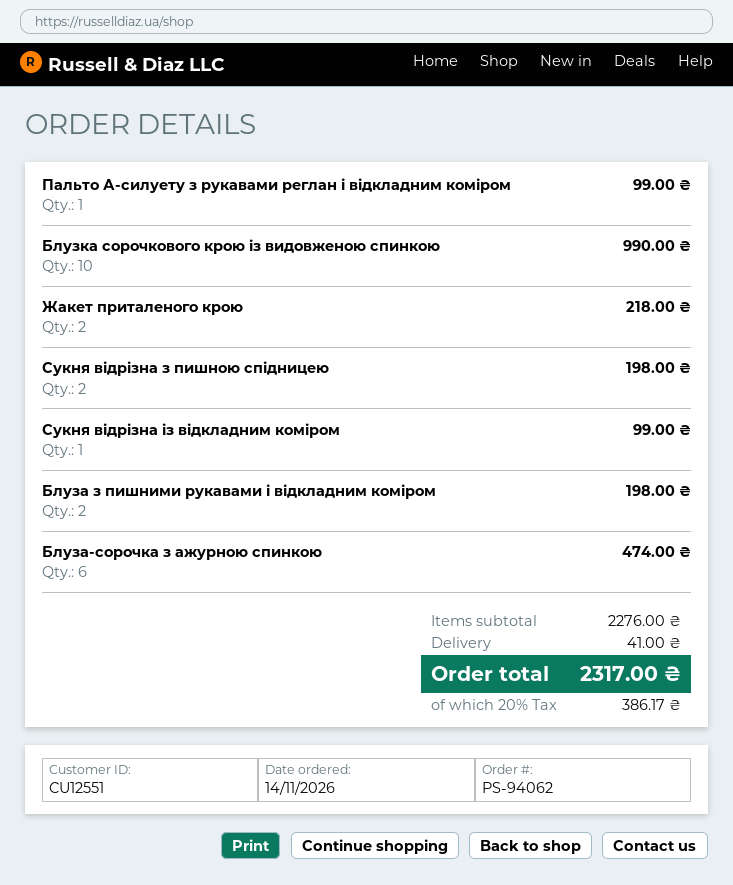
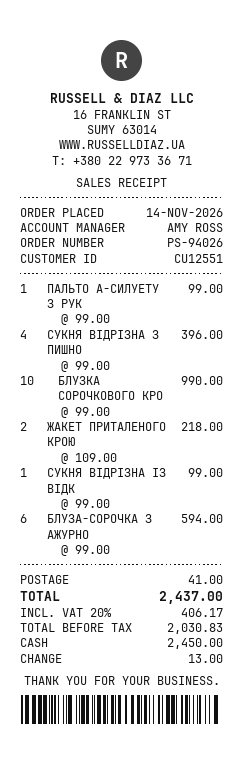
order number: PS-94062 -> PS-94026
Сукня відрізна з пишною спідницею: 2 for 198.00 -> 4 for 396.00
Блуза з пишними рукавами і відкладним коміром: 2 for 198.00 -> none
Блуза-сорочка з ажурною спинкою: 6 for 474.00 -> 6 for 594.00
tax: 20% = 386.17 -> 20% = 406.17
total: 2317.00 -> 2437.00

